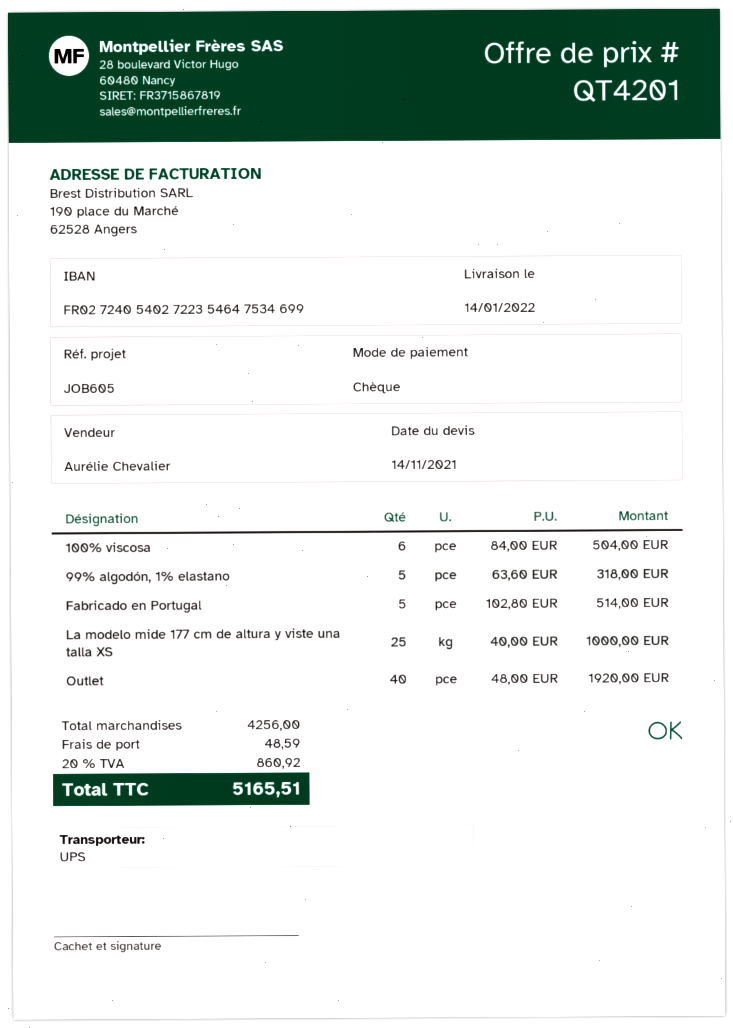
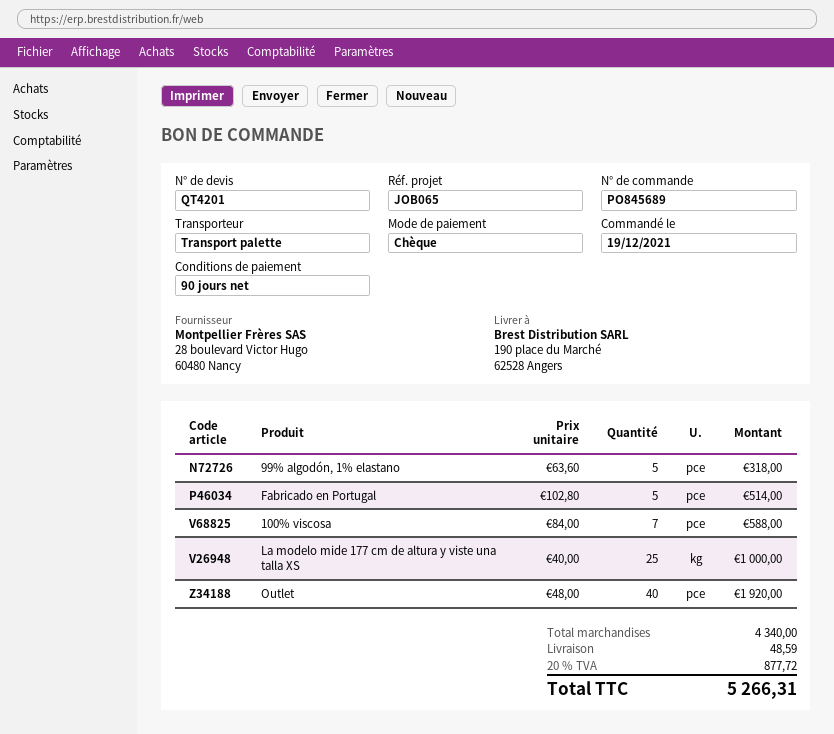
reference: JOB605 -> JOB065
shipping method: UPS -> pallet freight
100% viscosa: 6 x 84.00 = 504.00 -> 7 x 84.00 = 588.00
subtotal: 4256.00 -> 4340.00
tax: 20% = 860.92 -> 20% = 877.72
total: 5165.51 -> 5266.31

